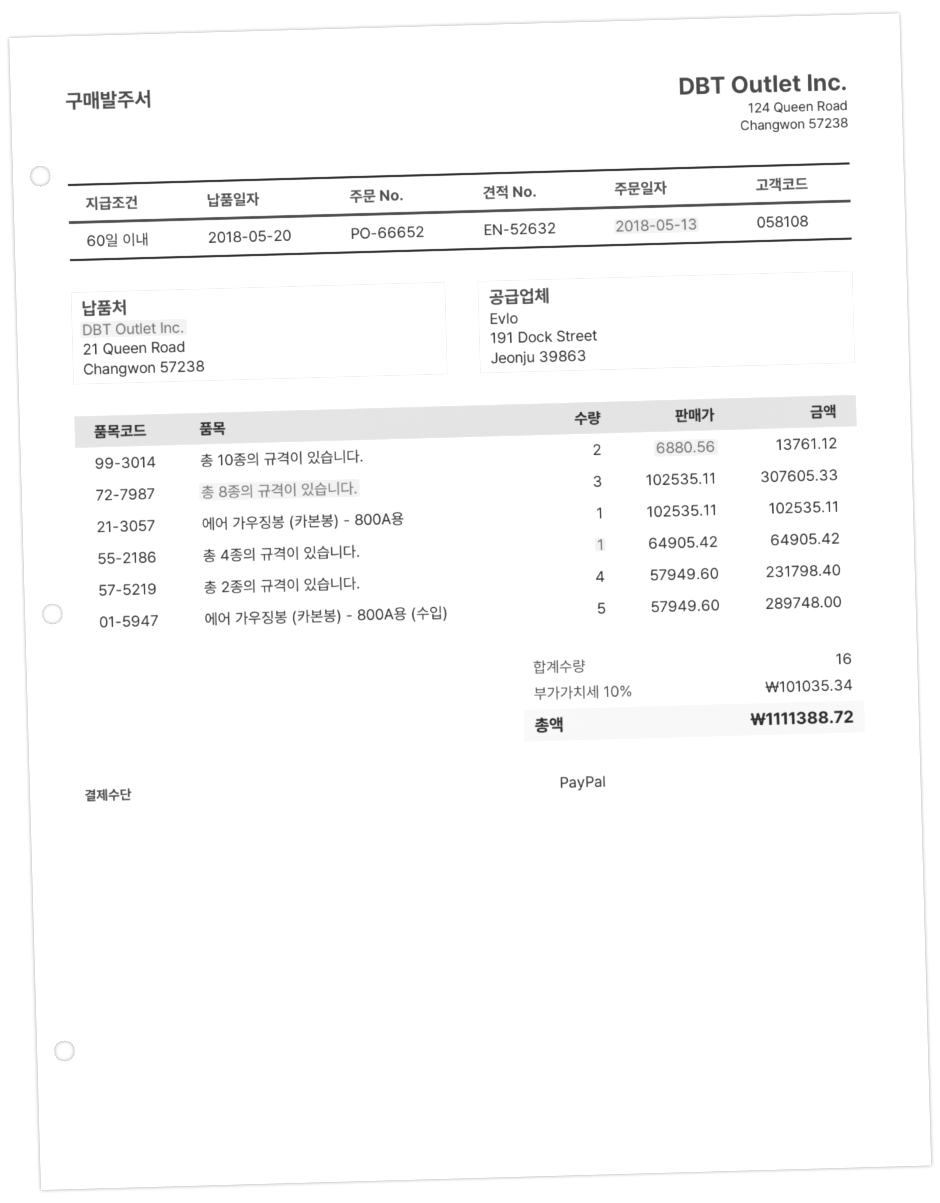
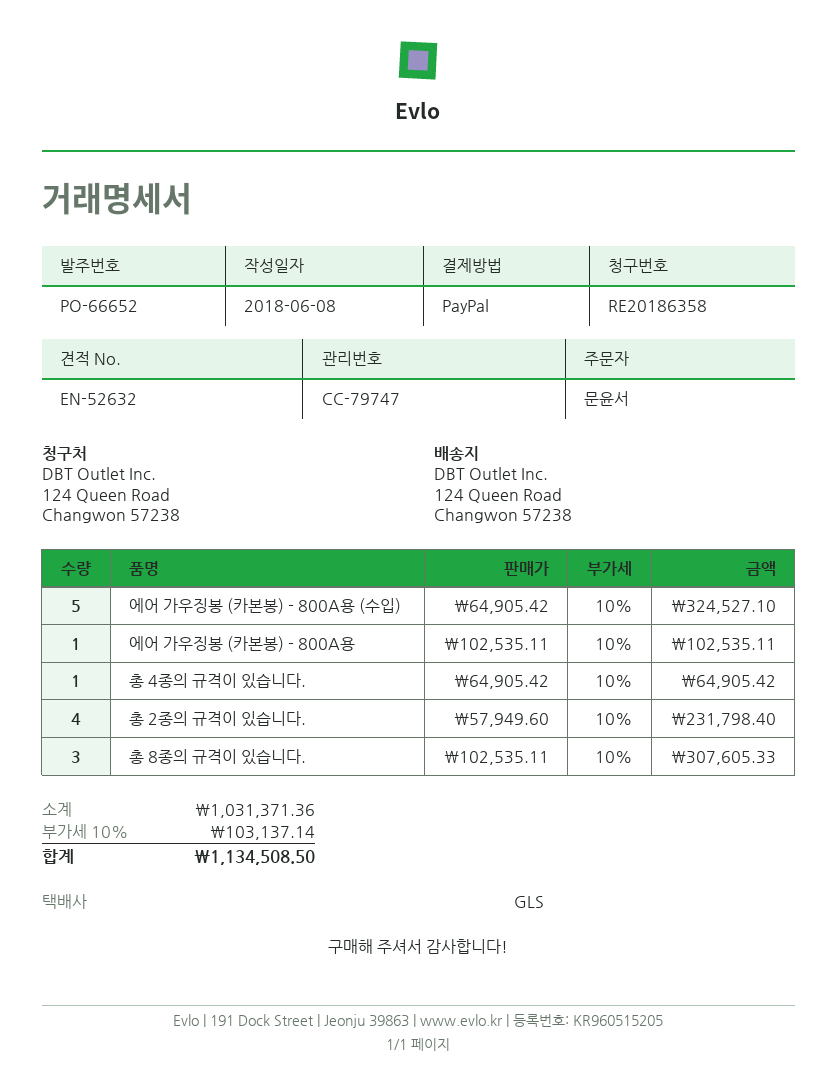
ship to: 21 Queen Road, Changwon 57238 -> 124 Queen Road, Changwon 57238
총 10종의 규격이 있습니다.: 2 x 6880.56 = 13761.12 -> none
에어 가우징봉 (카본봉) - 800A용 (수입): 5 x 57949.60 = 289748.00 -> 5 x 64905.42 = 324527.10
tax: 10% = 101035.34 -> 10% = 103137.14
total: 1111388.72 -> 1134508.50

